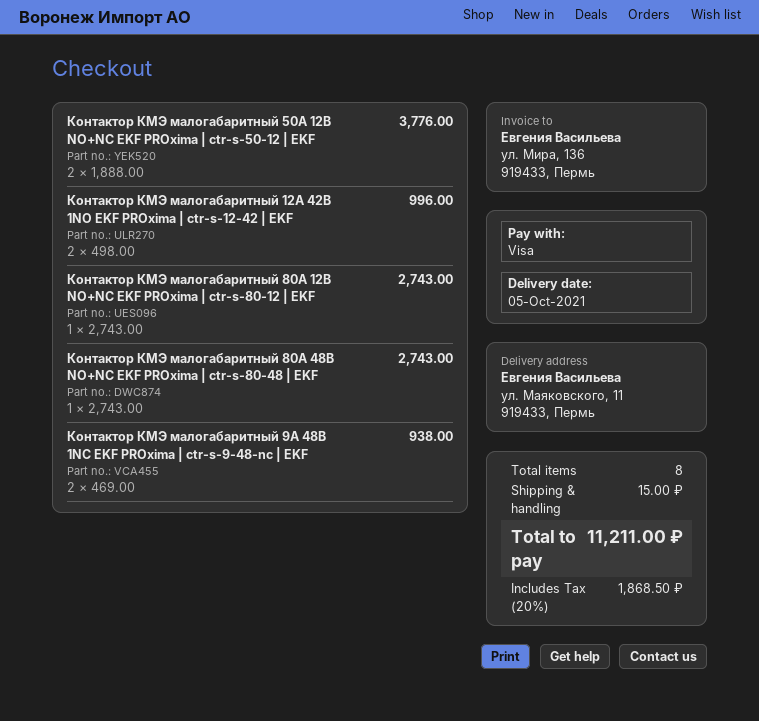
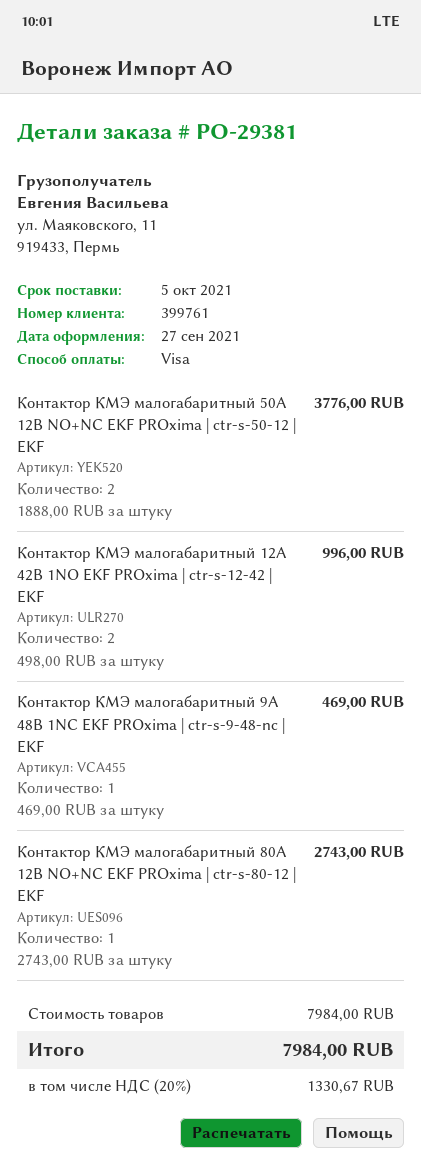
Контактор КМЭ малогабаритный 80А 48В NO+NC EKF PROxima | ctr-s-80-48 | EKF: 1 x 2743.00 = 2743.00 -> none
Контактор КМЭ малогабаритный 9А 48В 1NC EKF PROxima | ctr-s-9-48-nc | EKF: 2 x 469.00 = 938.00 -> 1 x 469.00 = 469.00
shipping: 15.00 -> none
tax: 20% = 1868.50 -> 20% = 1330.67
total: 11211.00 -> 7984.00

